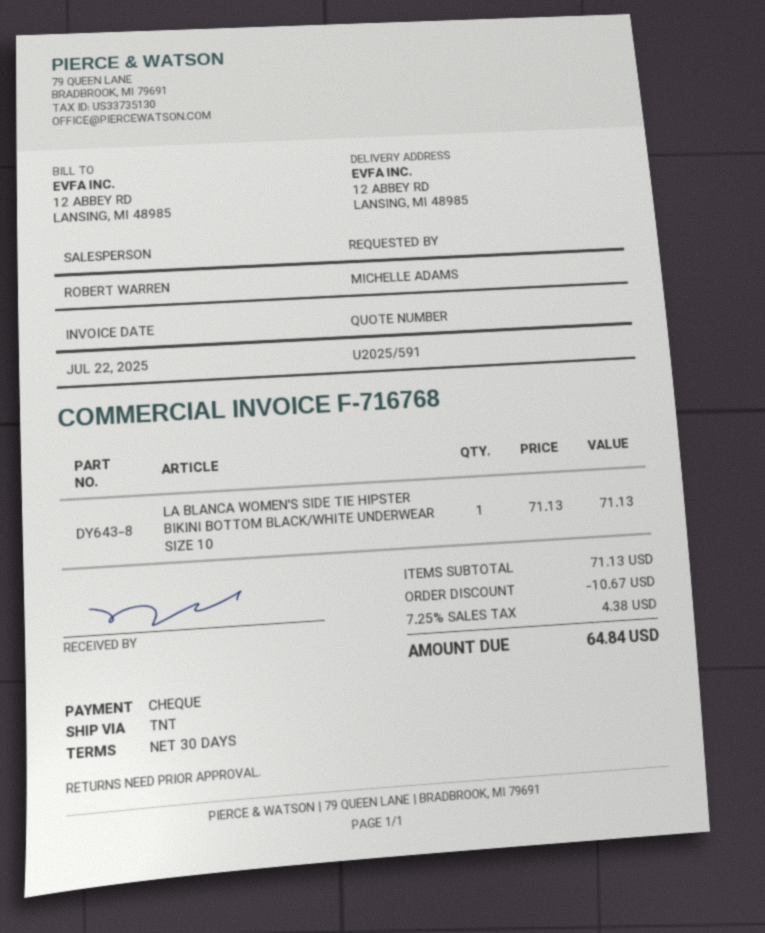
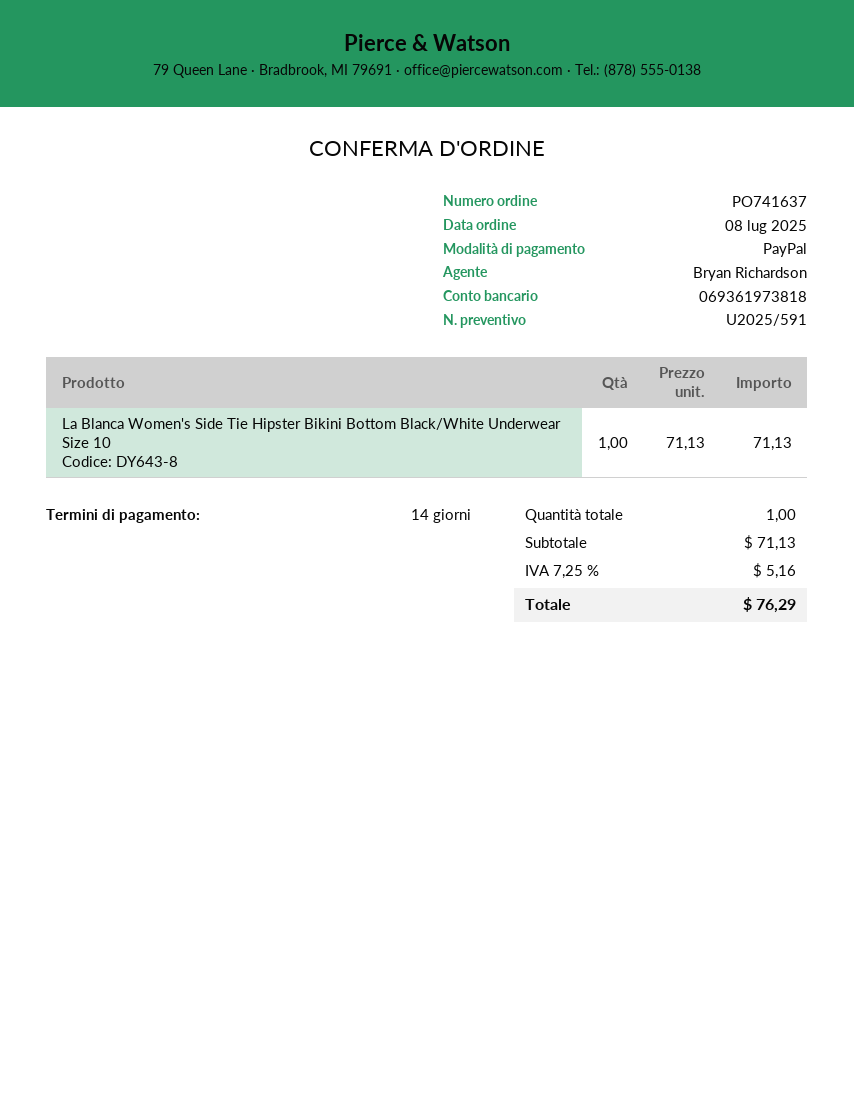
payment terms: 30 days -> 14 days
sales rep: ROBERT WARREN -> Bryan Richardson
payment method: cheque -> PayPal
discount: 10.67 -> none
tax: 7.25% = 4.38 -> 7.25% = 5.16
total: 64.84 -> 76.29

